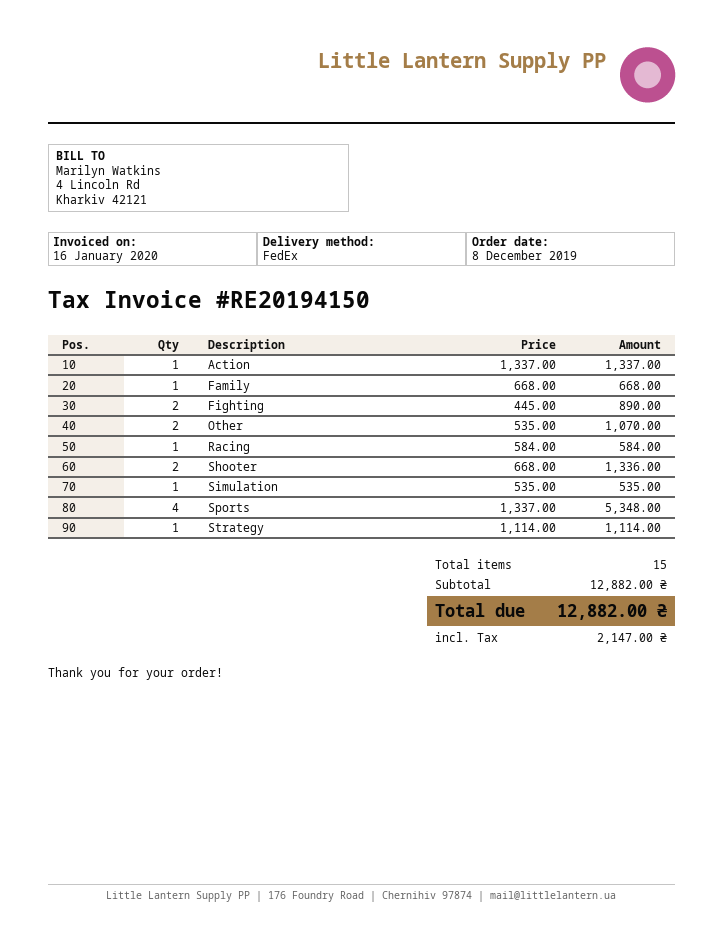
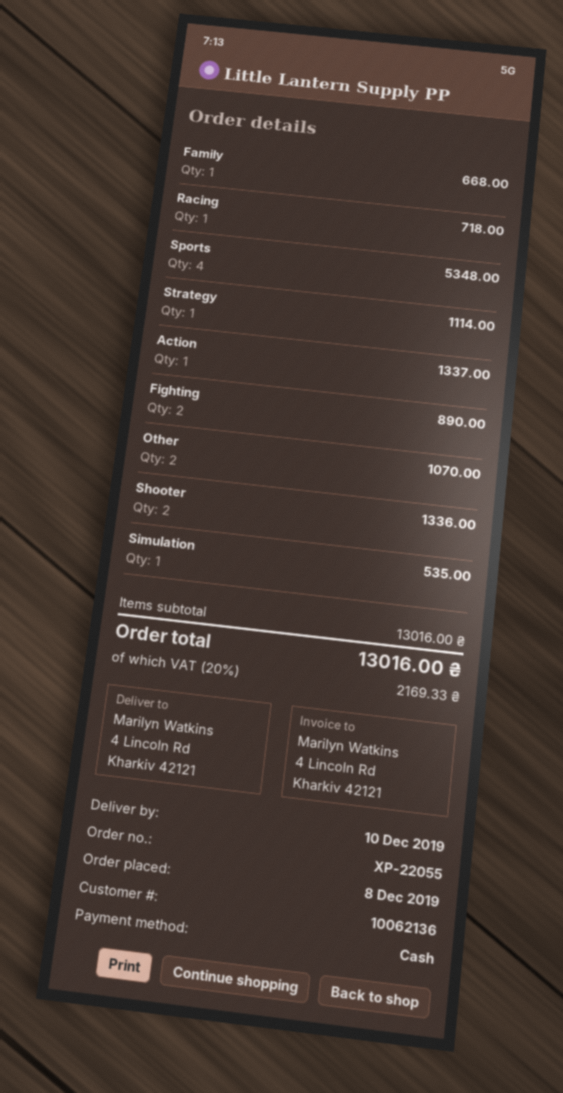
Racing: 1 for 584.00 -> 1 for 718.00
subtotal: 12882.00 -> 13016.00
tax: 2147.00 -> 2169.33
total: 12882.00 -> 13016.00

